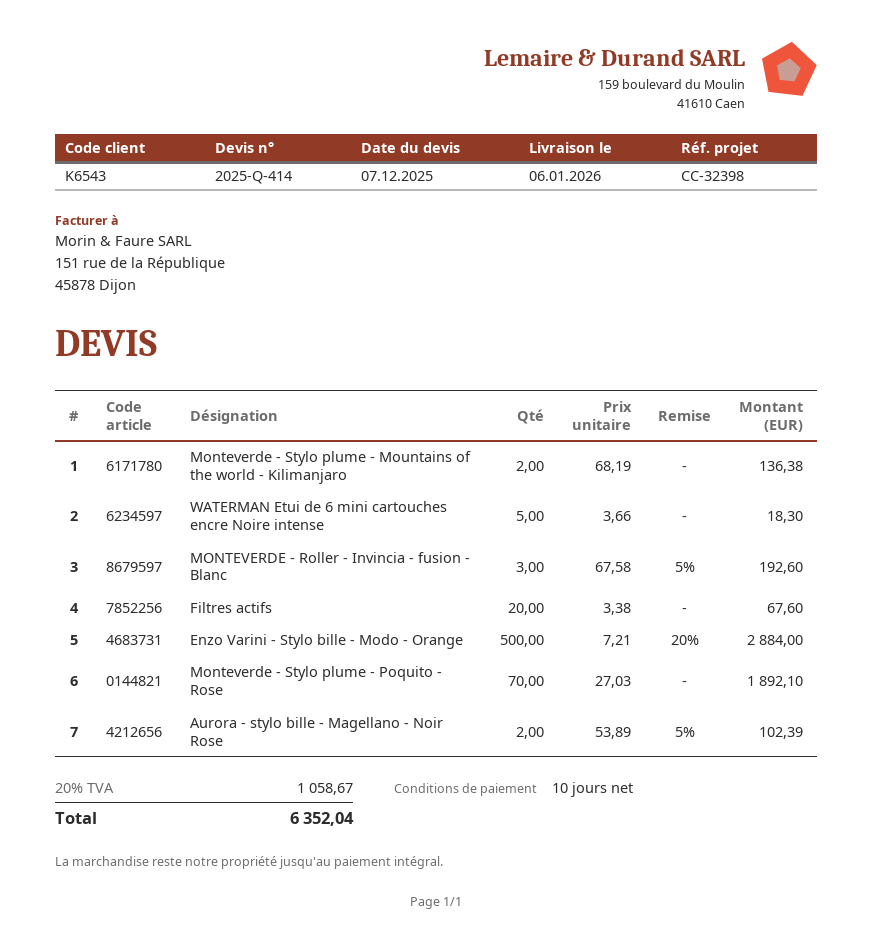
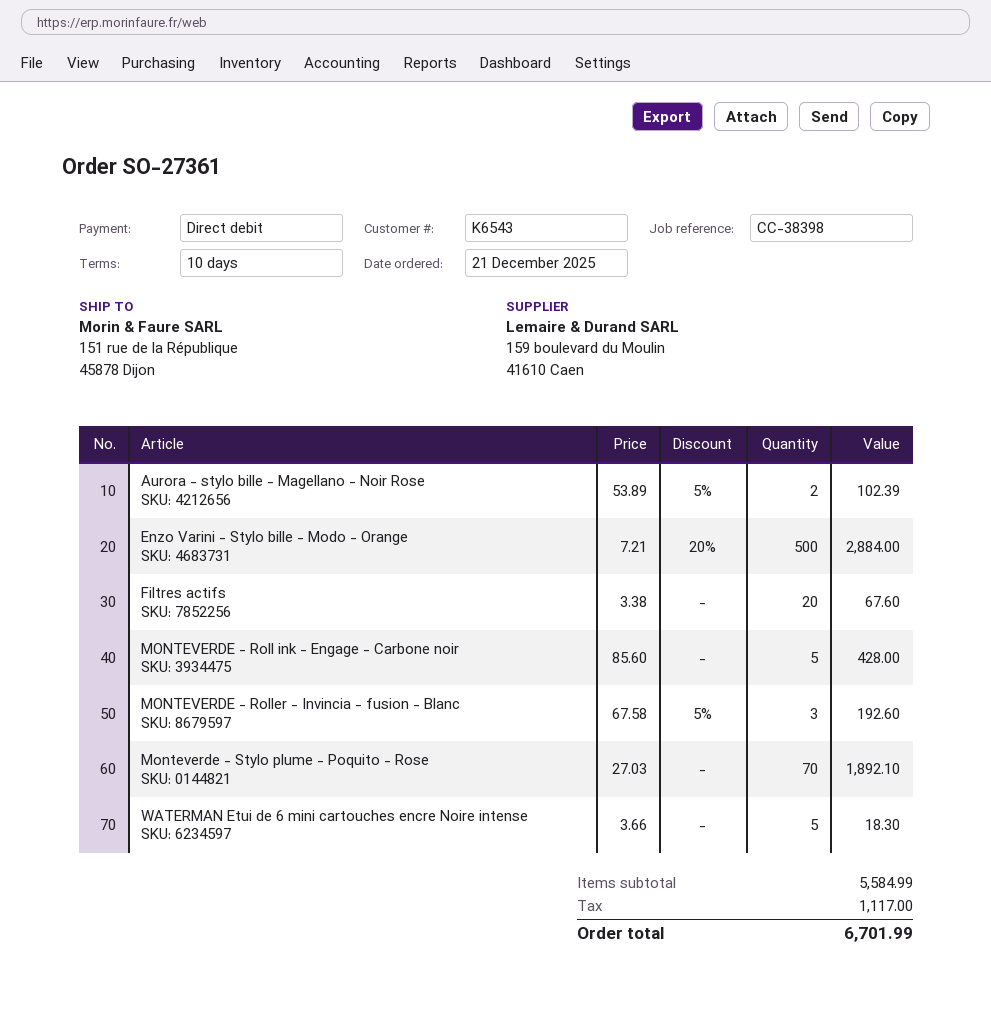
reference: CC-32398 -> CC-38398
Monteverde - Stylo plume - Mountains of the world - Kilimanjaro: 2 x 68.19 = 136.38 -> none
MONTEVERDE - Roll ink - Engage - Carbone noir: none -> 5 x 85.60 = 428.00
tax: 1058.67 -> 1117.00
total: 6352.04 -> 6701.99

